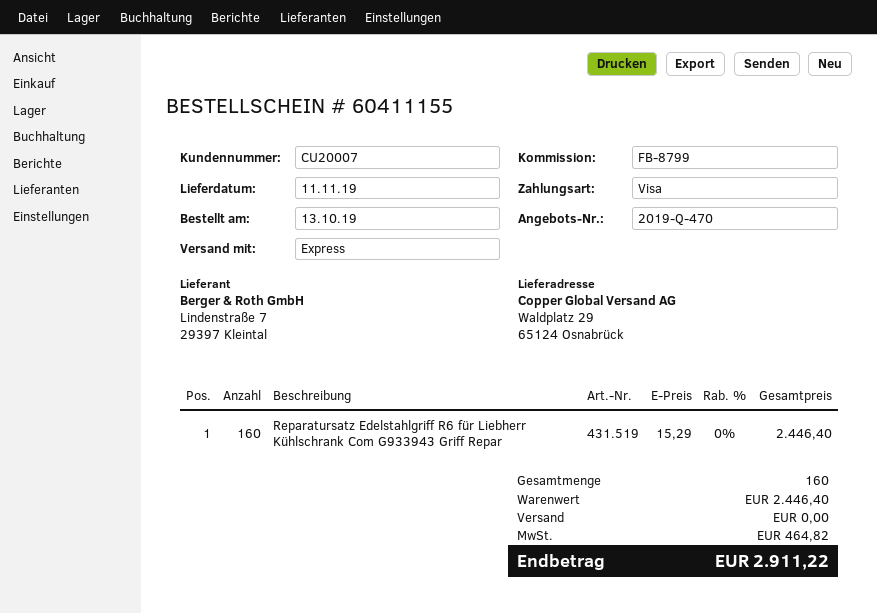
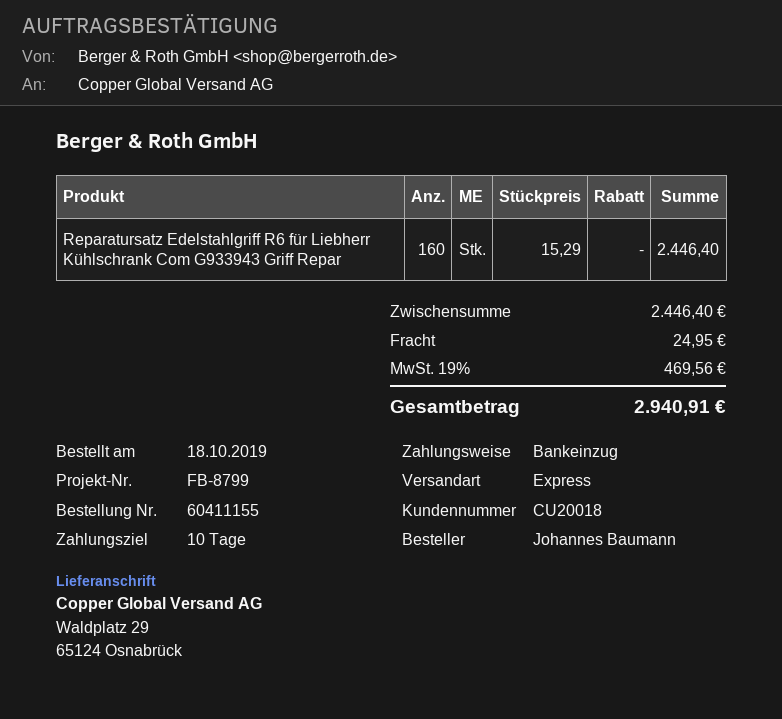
order date: 2019-10-13 -> 2019-10-18
customer number: CU20007 -> CU20018
payment method: Visa -> direct debit
shipping: 0.00 -> 24.95
tax: 464.82 -> 469.56
total: 2911.22 -> 2940.91

